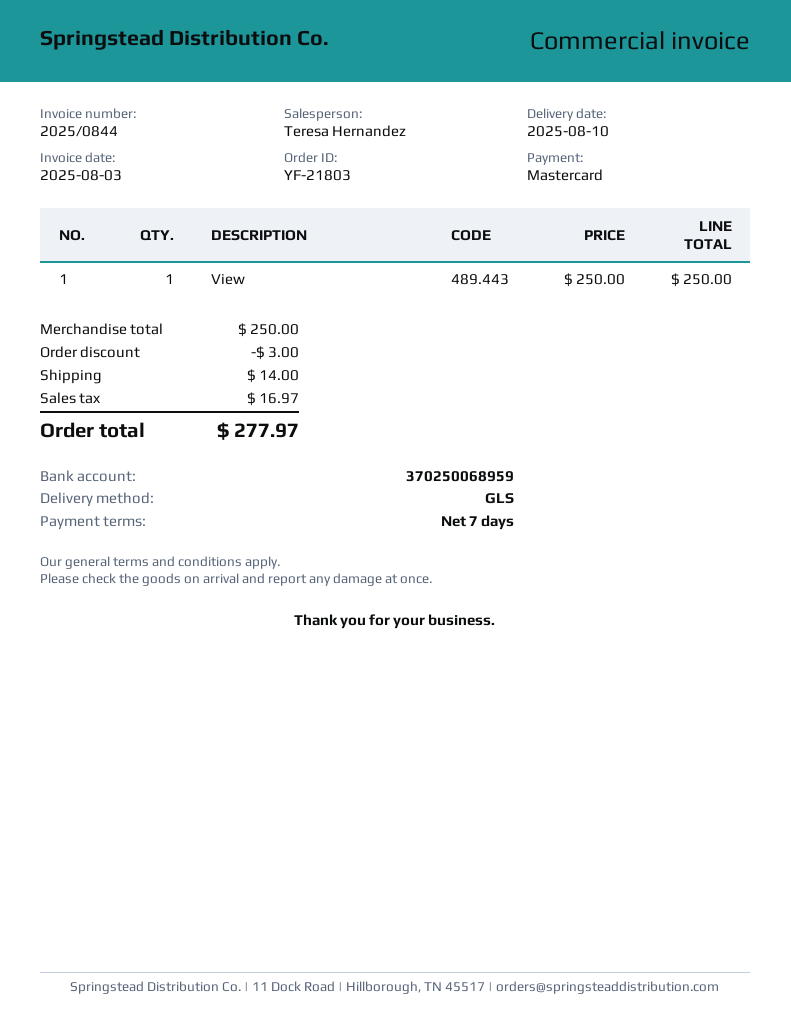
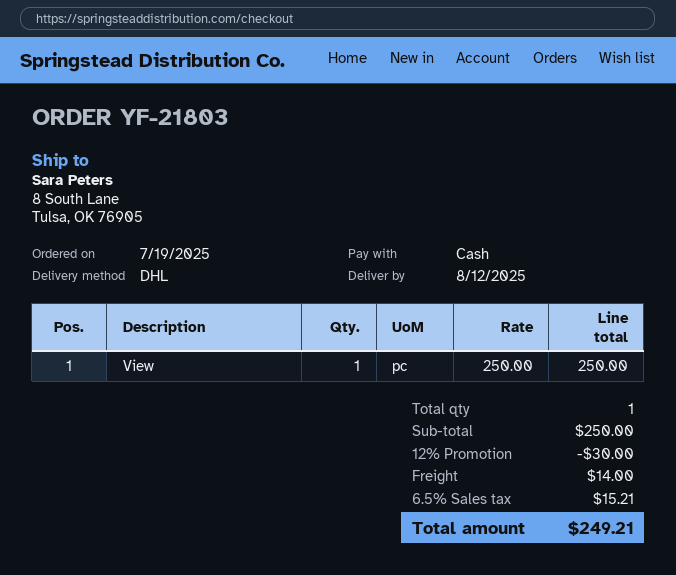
delivery date: 2025-08-10 -> 2025-08-12
payment method: Mastercard -> cash
shipping method: GLS -> DHL
discount: 3.00 -> 30.00
tax: 16.97 -> 15.21
total: 277.97 -> 249.21

